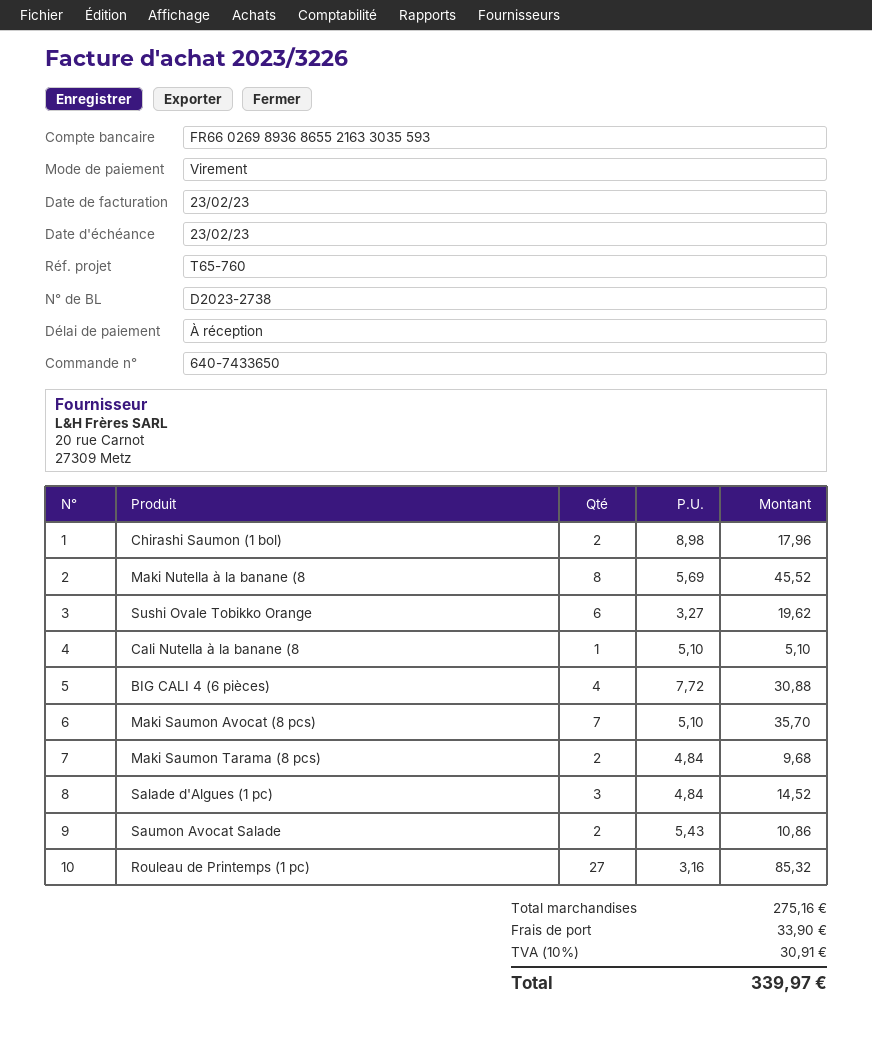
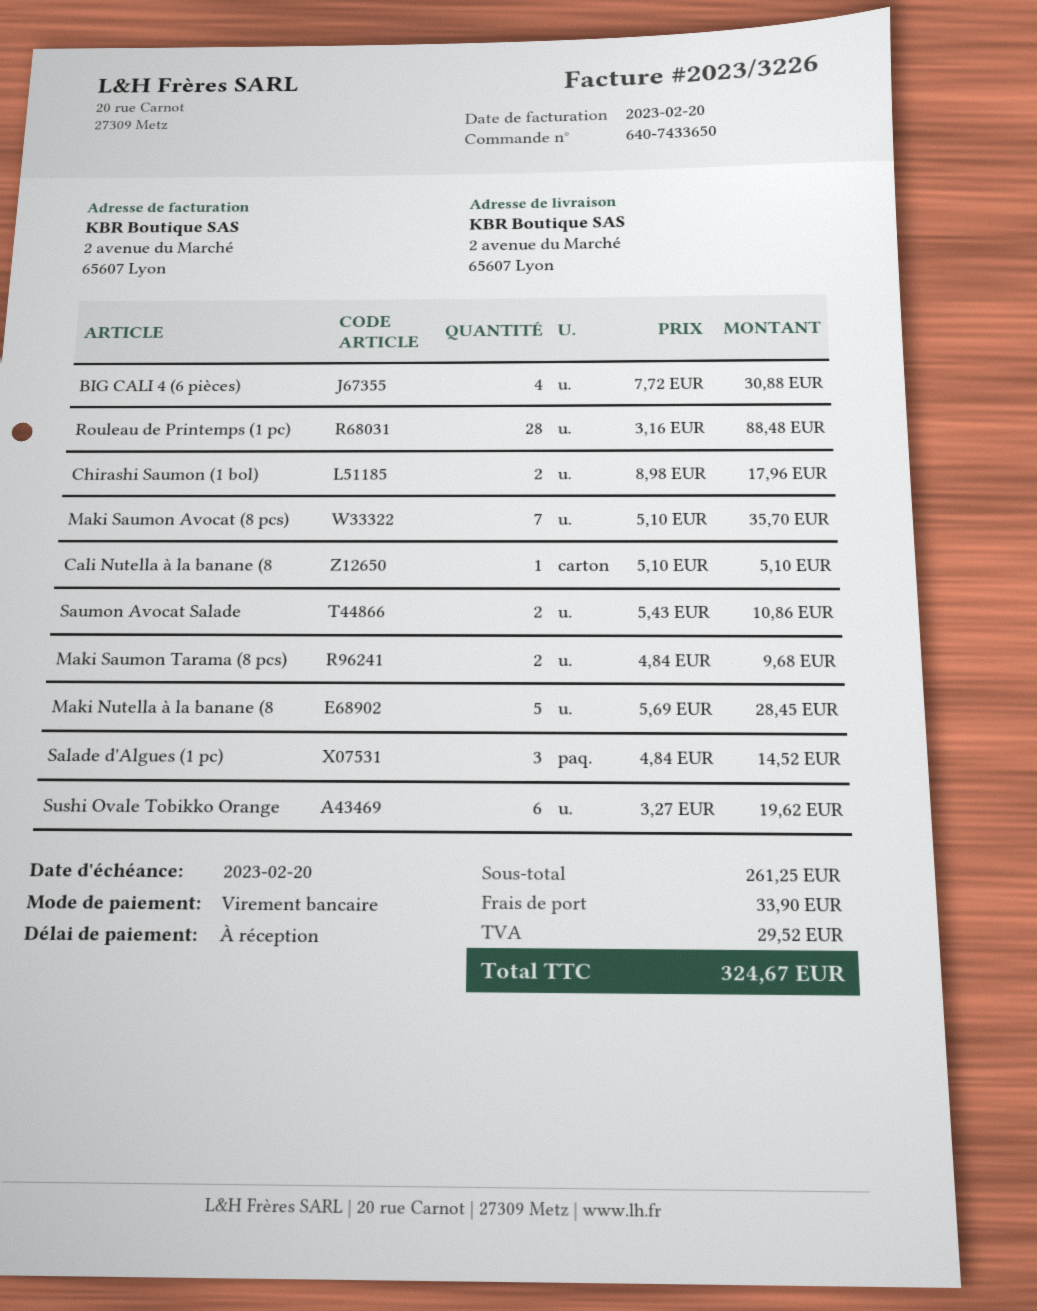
invoice date: 2023-02-23 -> 2023-02-20
due date: 2023-02-23 -> 2023-02-20
Maki Nutella à la banane (8: 8 x 5.69 = 45.52 -> 5 x 5.69 = 28.45
Rouleau de Printemps (1 pc): 27 x 3.16 = 85.32 -> 28 x 3.16 = 88.48
subtotal: 275.16 -> 261.25
tax: 30.91 -> 29.52
total: 339.97 -> 324.67

